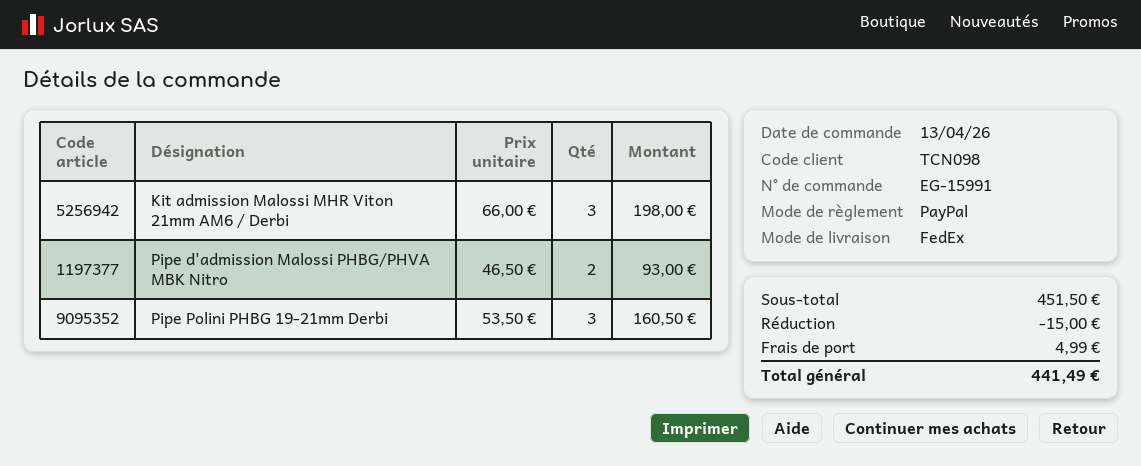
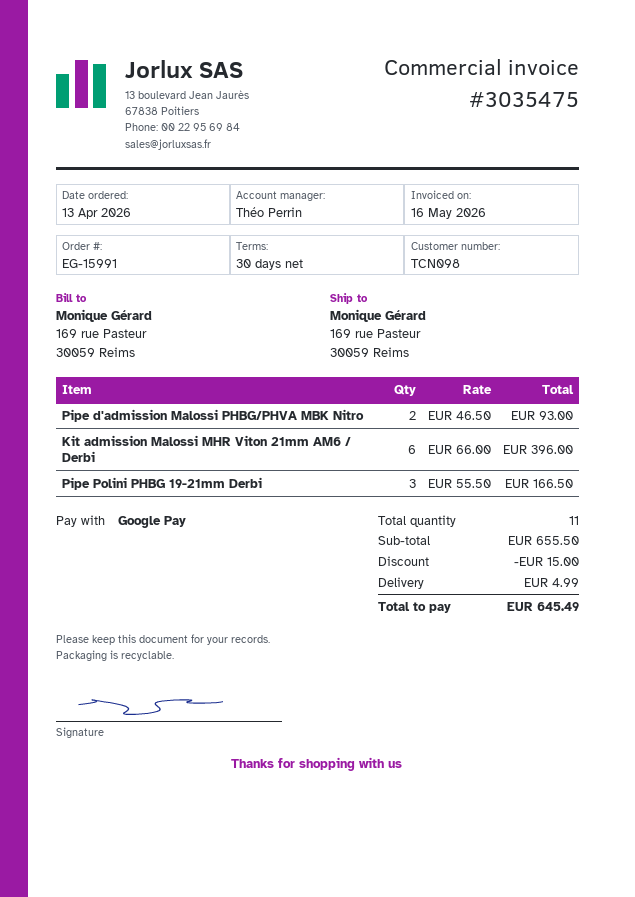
payment method: PayPal -> Google Pay
Kit admission Malossi MHR Viton 21mm AM6 / Derbi: 3 x 66.00 = 198.00 -> 6 x 66.00 = 396.00
Pipe Polini PHBG 19-21mm Derbi: 3 x 53.50 = 160.50 -> 3 x 55.50 = 166.50
subtotal: 451.50 -> 655.50
total: 441.49 -> 645.49

